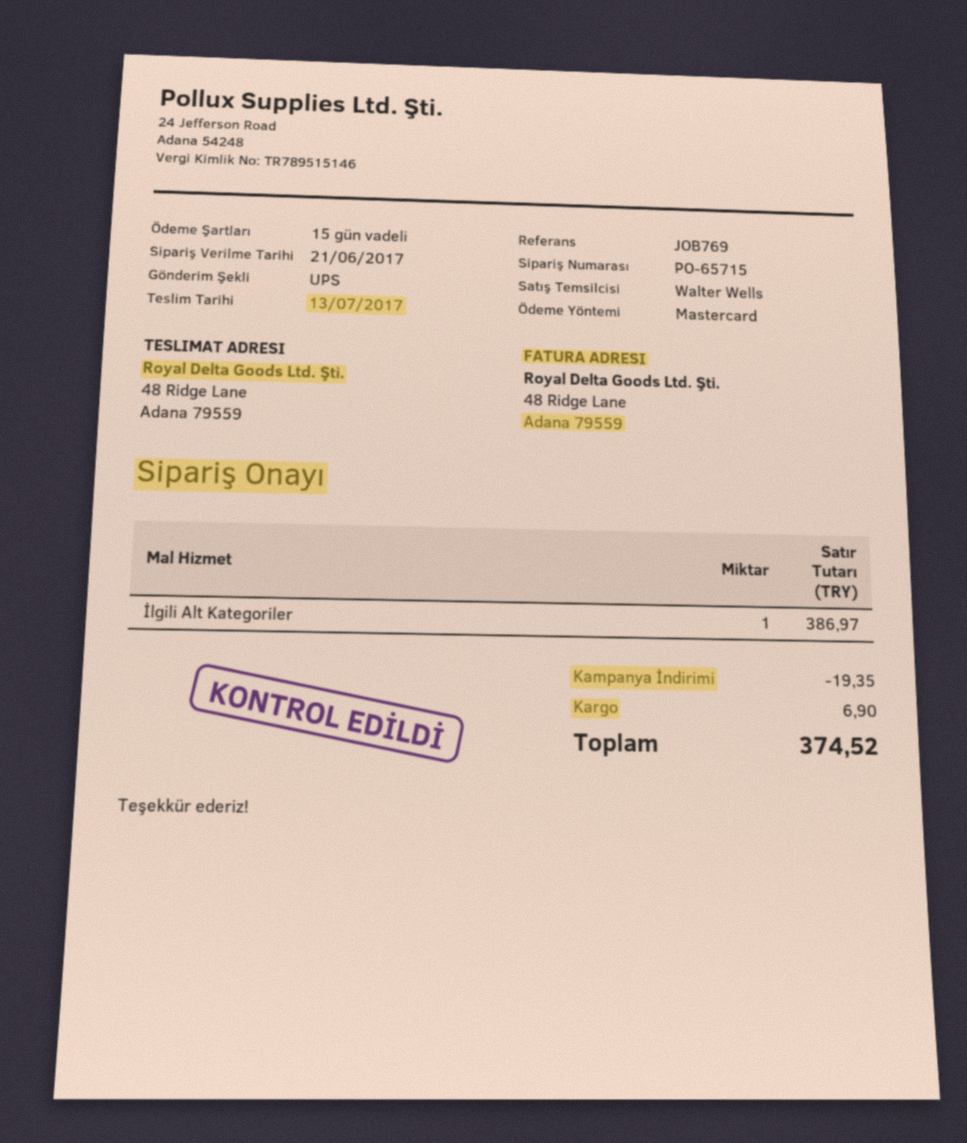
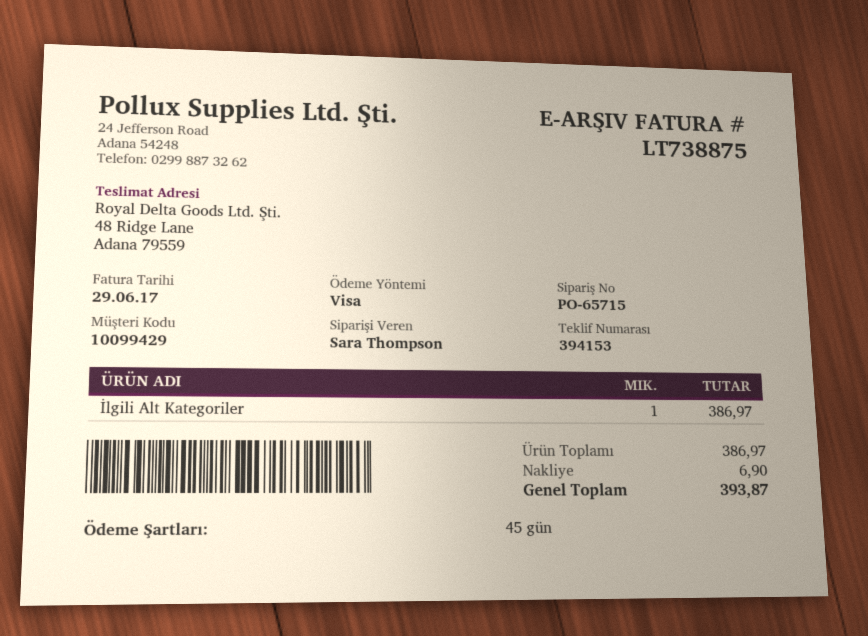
payment terms: 15 days -> 45 days
payment method: Mastercard -> Visa
discount: 19.35 -> none
total: 374.52 -> 393.87

